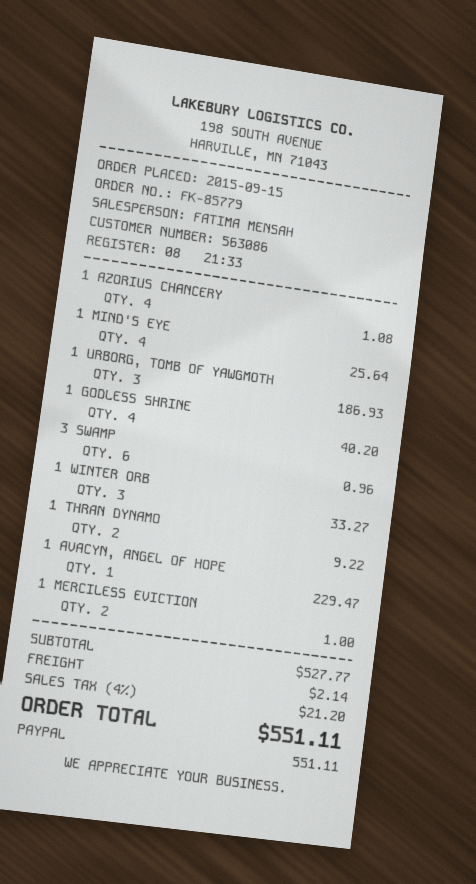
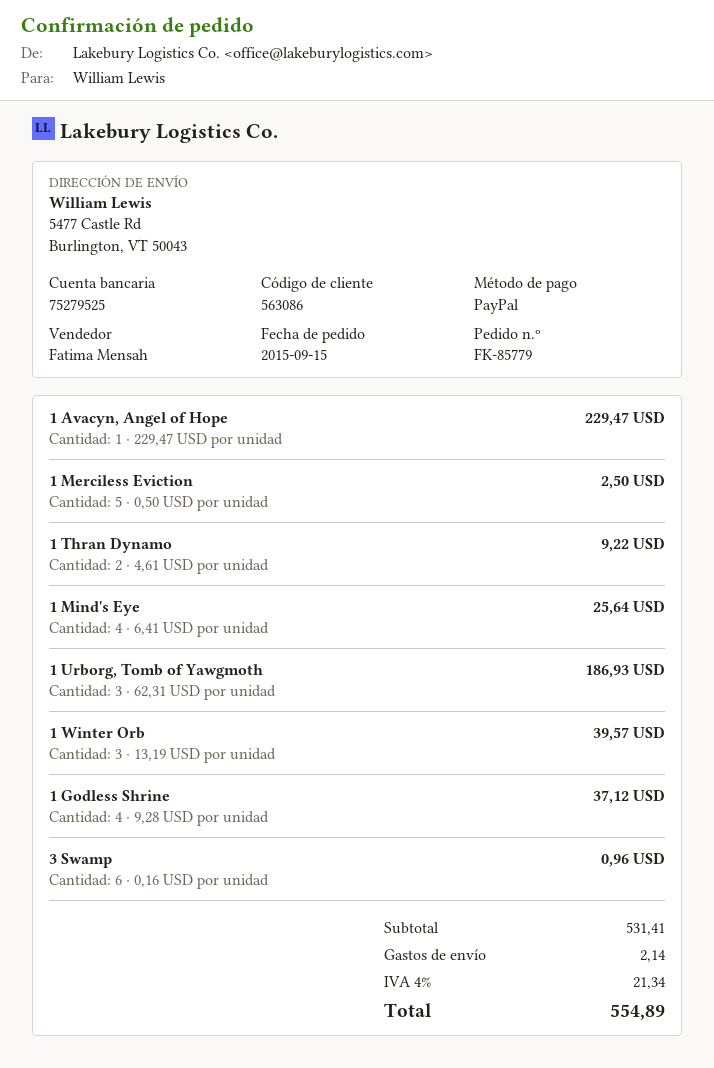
1 AZORIUS CHANCERY: 4 for 1.08 -> none
1 GODLESS SHRINE: 4 for 40.20 -> 4 for 37.12
1 WINTER ORB: 3 for 33.27 -> 3 for 39.57
1 MERCILESS EVICTION: 2 for 1.00 -> 5 for 2.50
subtotal: 527.77 -> 531.41
tax: 4% = 21.20 -> 4% = 21.34
total: 551.11 -> 554.89

